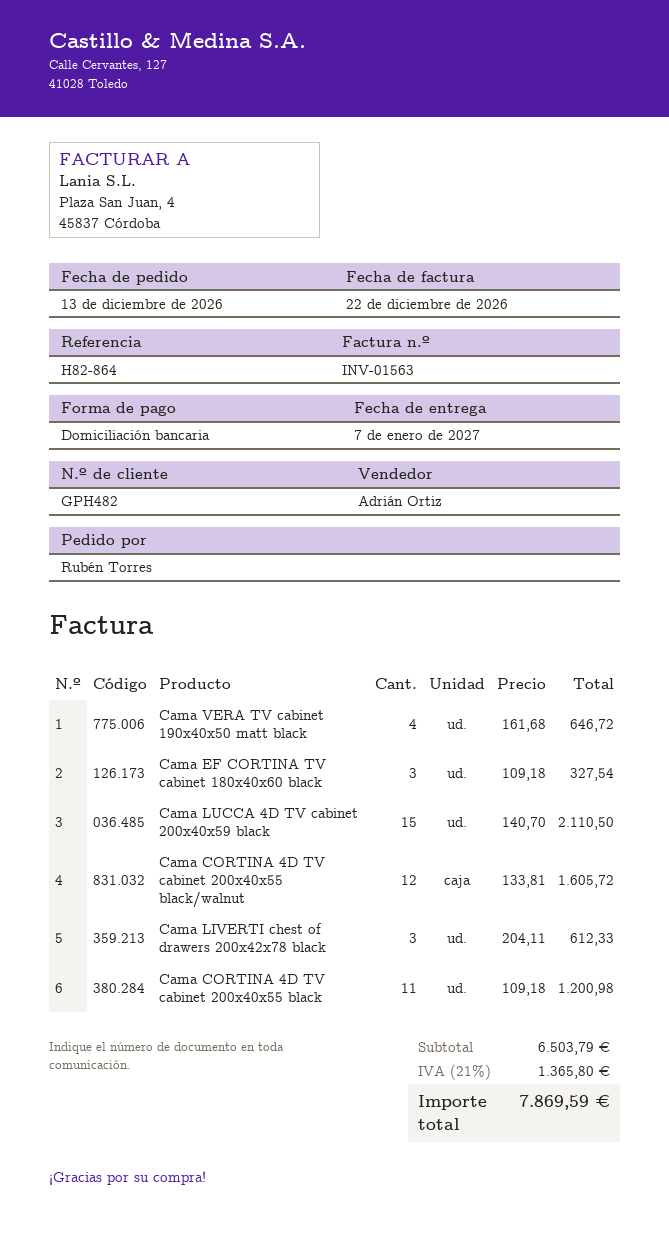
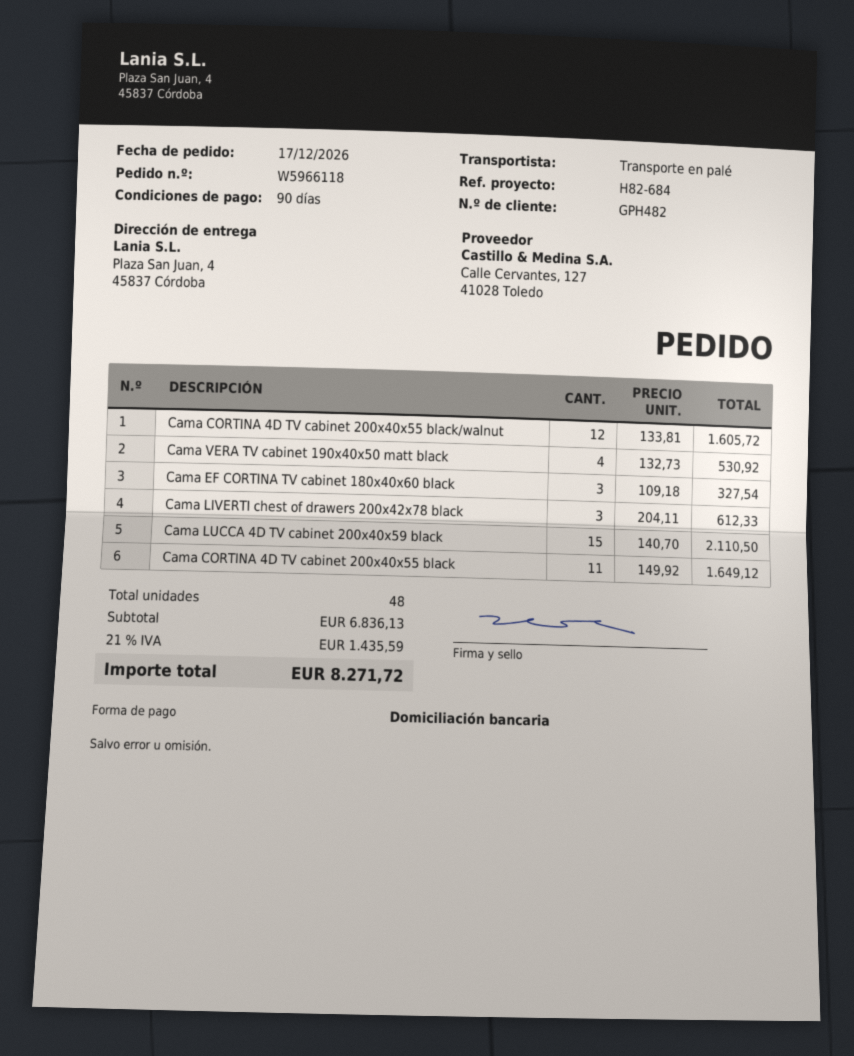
order date: 2026-12-13 -> 2026-12-17
reference: H82-864 -> H82-684
Cama VERA TV cabinet 190x40x50 matt black: 4 x 161.68 = 646.72 -> 4 x 132.73 = 530.92
Cama CORTINA 4D TV cabinet 200x40x55 black: 11 x 109.18 = 1200.98 -> 11 x 149.92 = 1649.12
subtotal: 6503.79 -> 6836.13
tax: 21% = 1365.80 -> 21% = 1435.59
total: 7869.59 -> 8271.72

